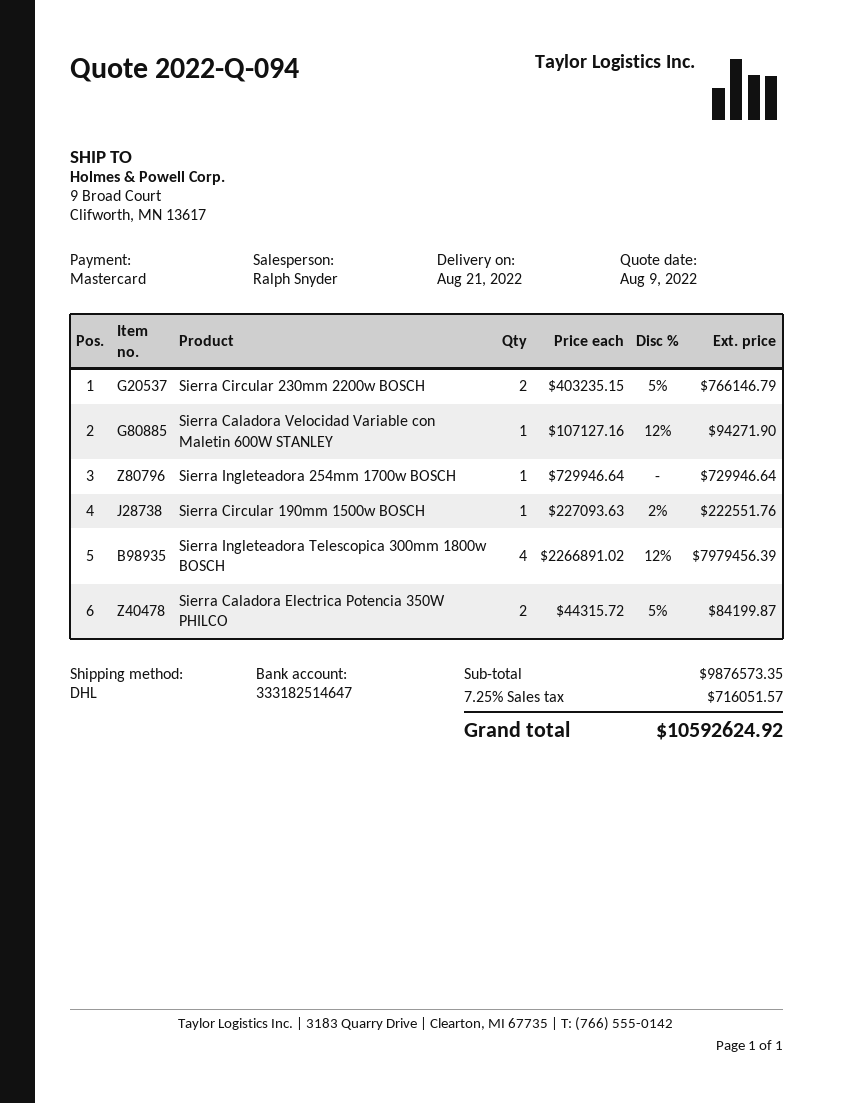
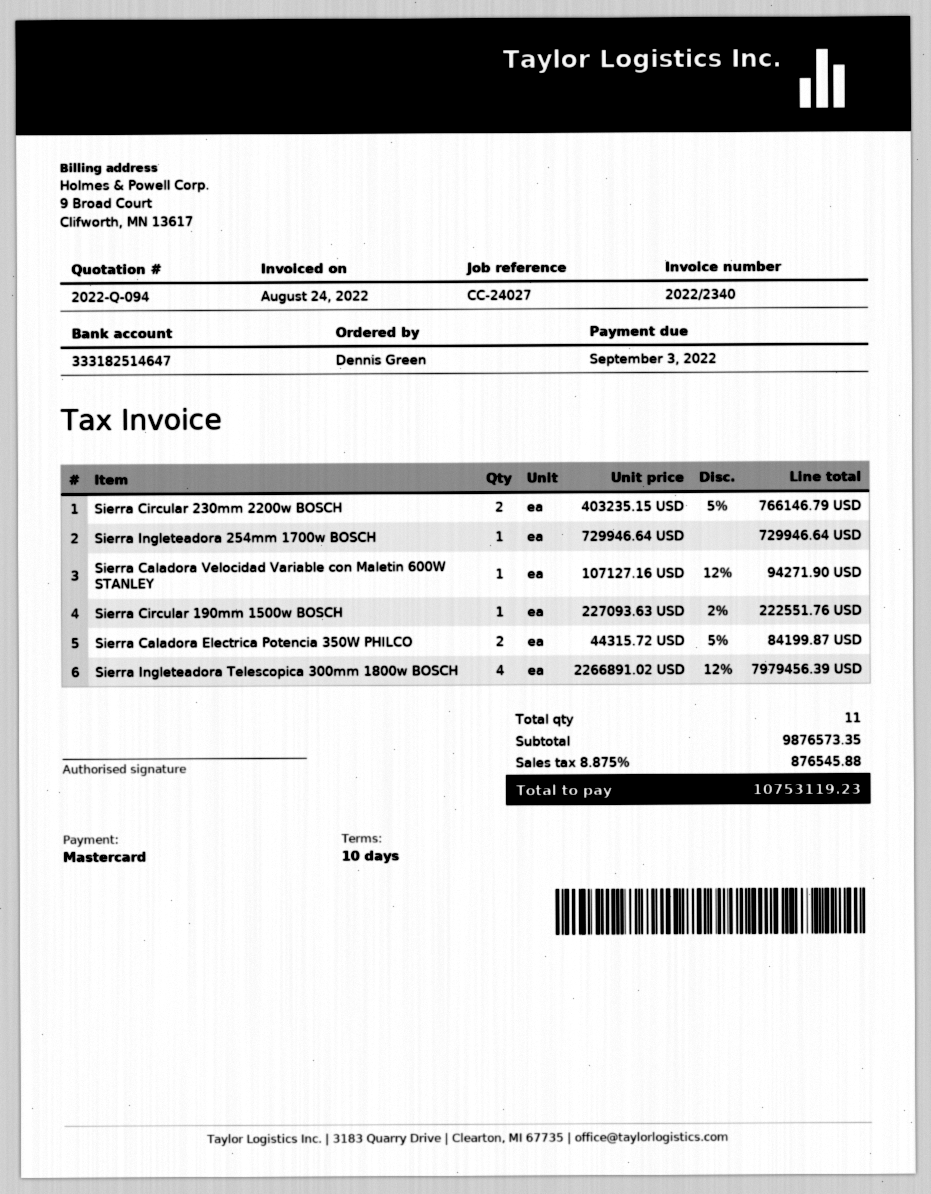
tax: 7.25% = 716051.57 -> 8.875% = 876545.88
total: 10592624.92 -> 10753119.23

